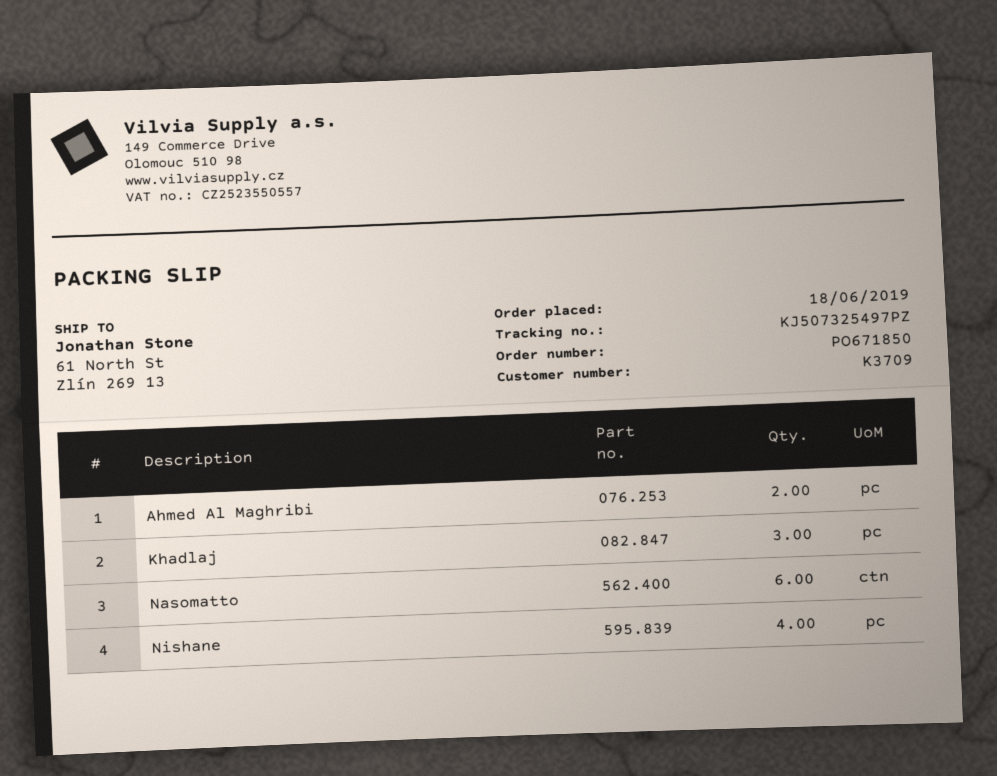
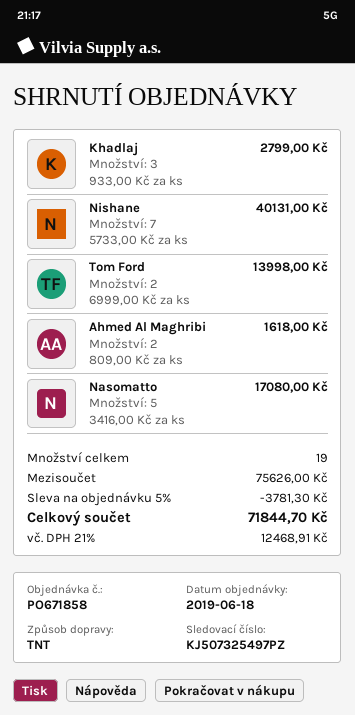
order number: PO671850 -> PO671858
Nasomatto: 6 -> 5
Nishane: 4 -> 7
Tom Ford: none -> 2

